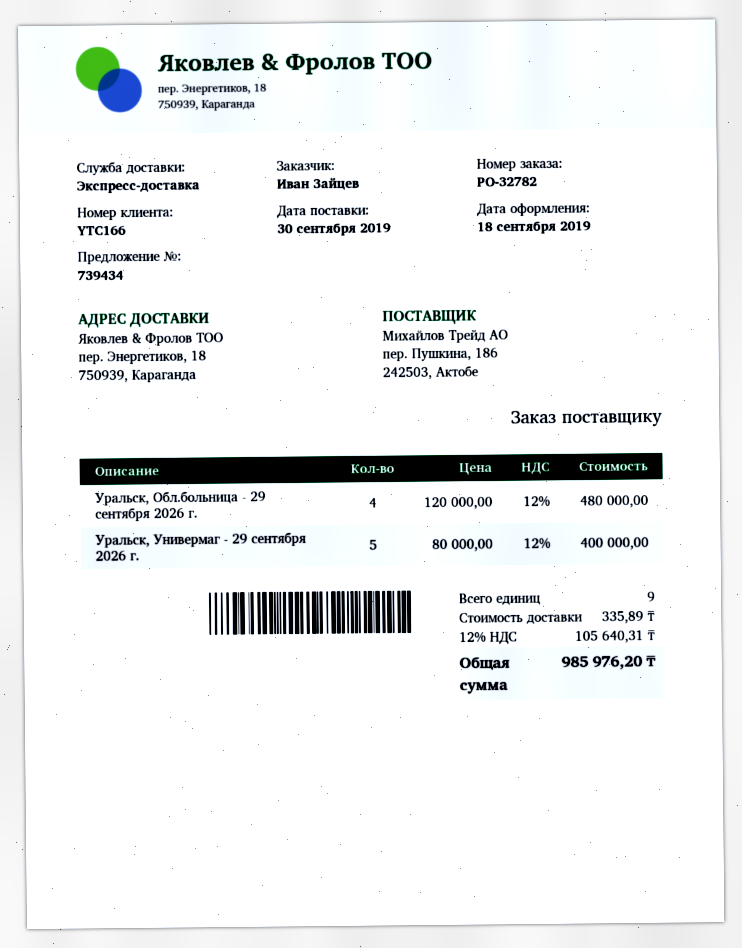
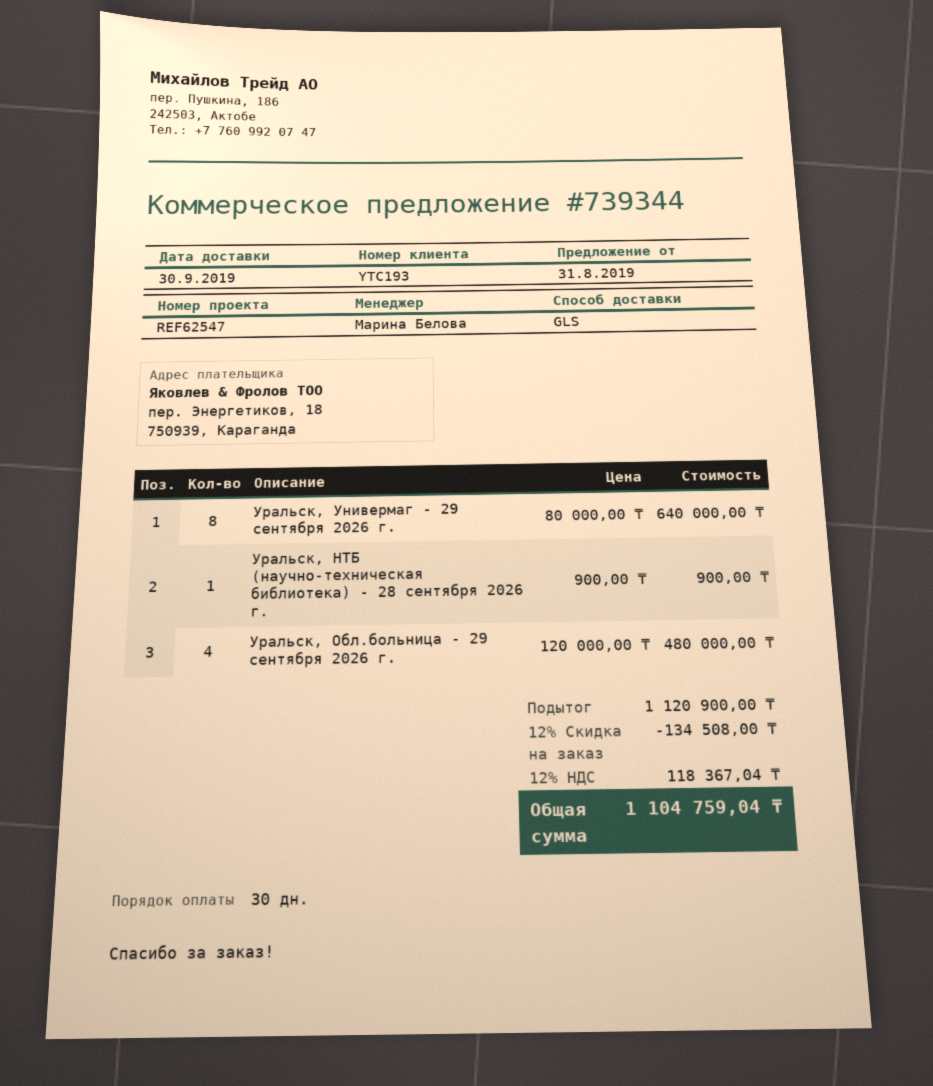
quote number: 739434 -> 739344
customer number: YTC166 -> YTC193
shipping method: express -> GLS
Уральск, Универмаг - 29 сентября 2026 г.: 5 x 80000.00 = 400000.00 -> 8 x 80000.00 = 640000.00
Уральск, НТБ (научно-техническая библиотека) - 28 сентября 2026 г.: none -> 1 x 900.00 = 900.00
discount: none -> 12% = 134508.00
shipping: 335.89 -> none
tax: 12% = 105640.31 -> 12% = 118367.04
total: 985976.20 -> 1104759.04

